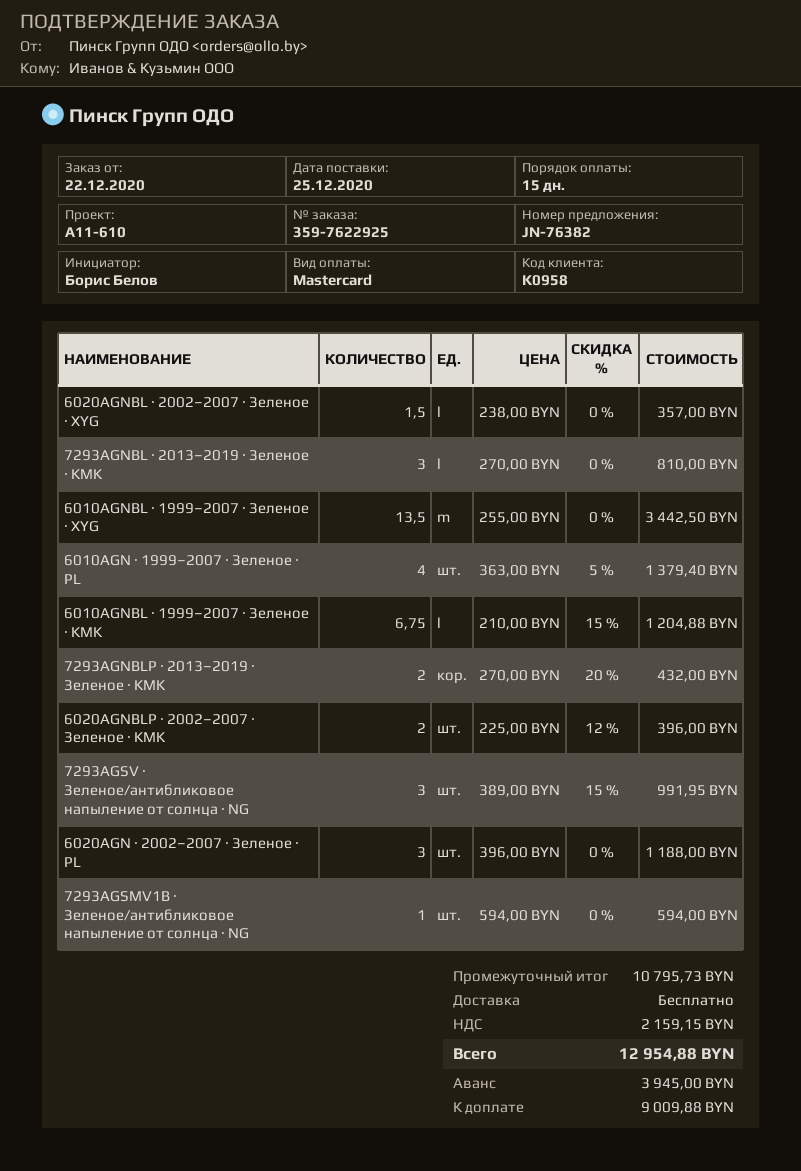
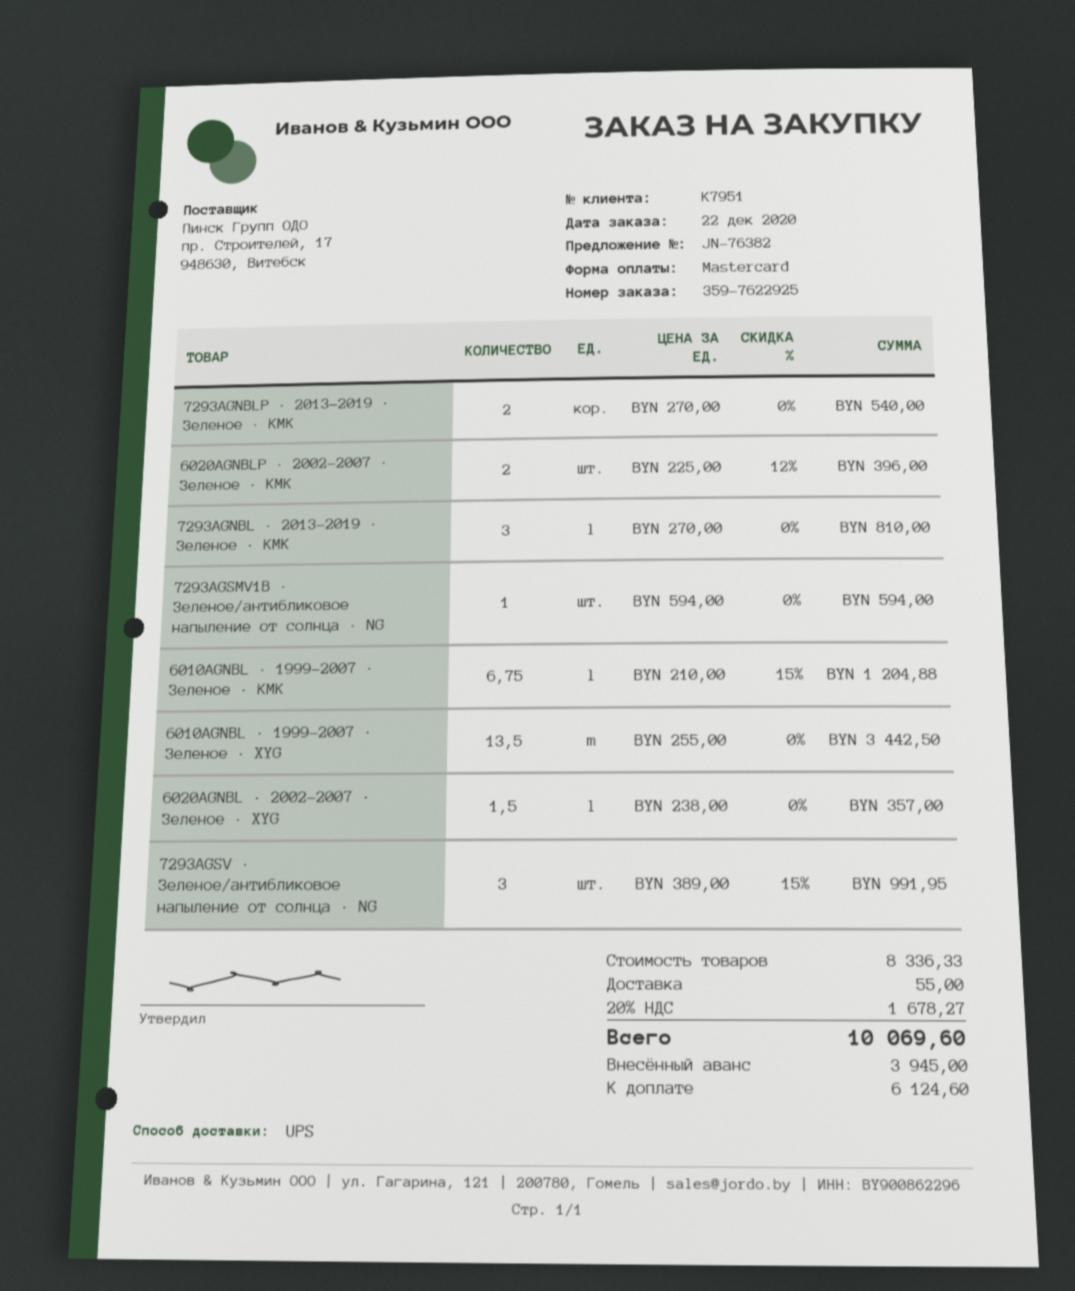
customer number: K0958 -> K7951
6010AGN · 1999–2007 · Зеленое · PL: 4 x 363.00 - 5% = 1379.40 -> none
7293AGNBLP · 2013–2019 · Зеленое · KMK: 2 x 270.00 - 20% = 432.00 -> 2 x 270.00 = 540.00
6020AGN · 2002–2007 · Зеленое · PL: 3 x 396.00 = 1188.00 -> none
subtotal: 10795.73 -> 8336.33
shipping: 0.00 -> 55.00
tax: 2159.15 -> 1678.27
total: 12954.88 -> 10069.60
balance: 9009.88 -> 6124.60

